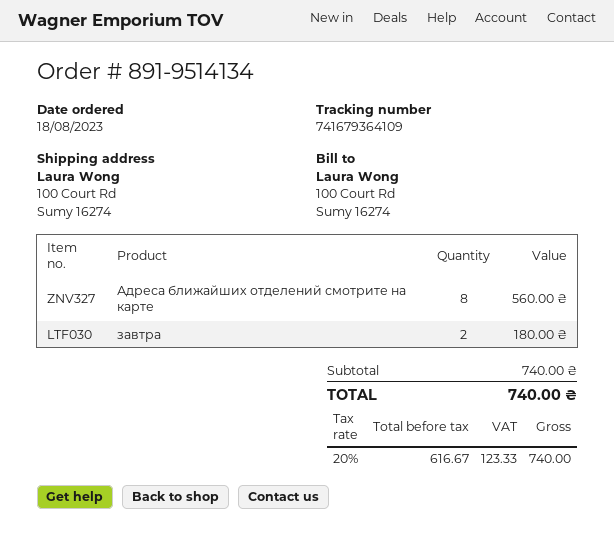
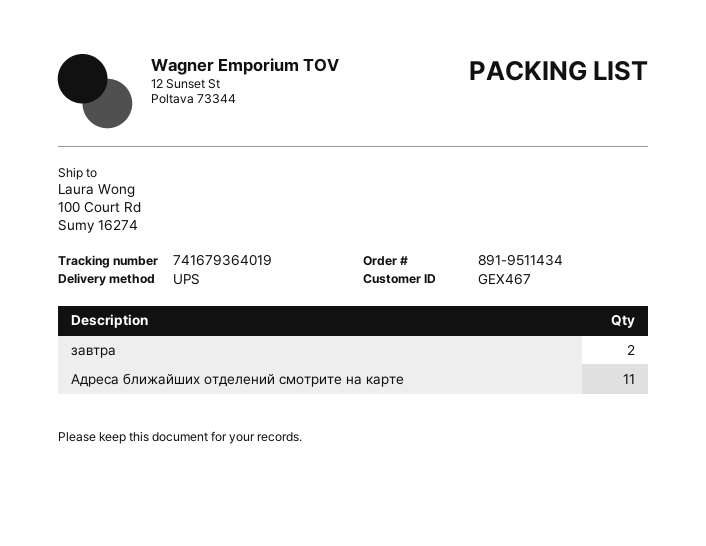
order number: 891-9514134 -> 891-9511434
tracking number: 741679364109 -> 741679364019
Адреса ближайших отделений смотрите на карте: 8 -> 11

